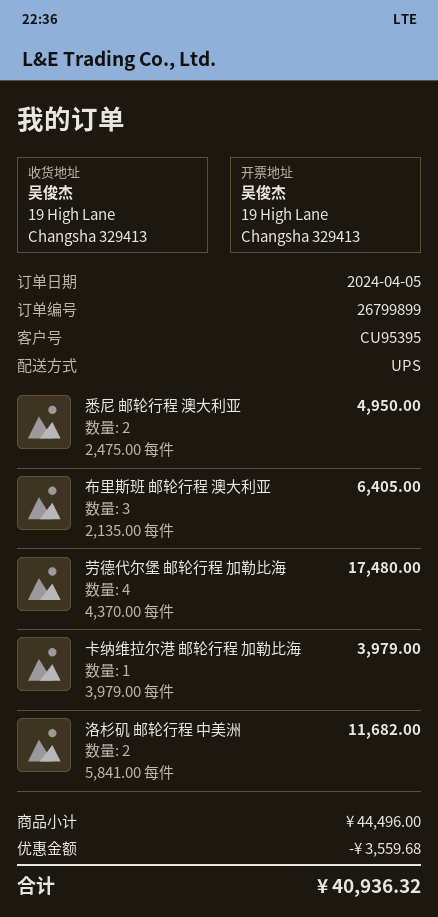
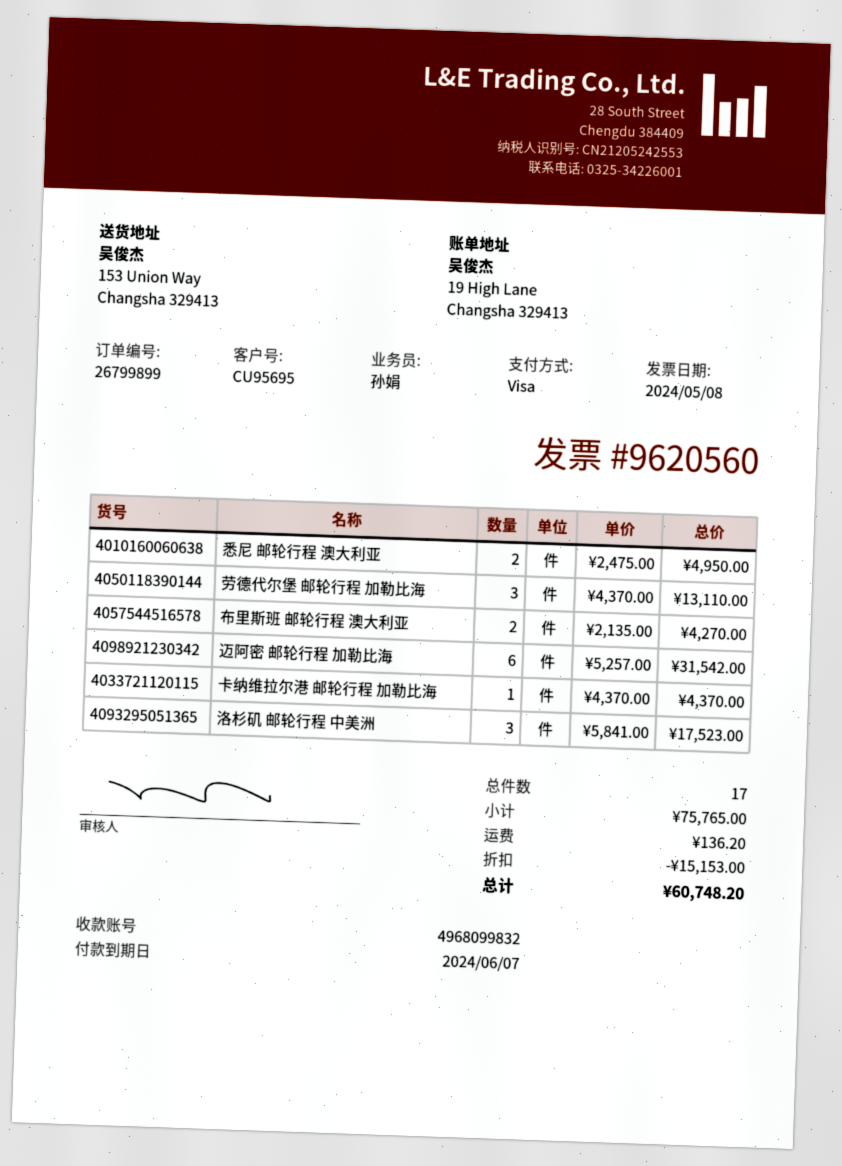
customer number: CU95395 -> CU95695
ship to: 19 High Lane, Changsha 329413 -> 153 Union Way, Changsha 329413
布里斯班 邮轮行程 澳大利亚: 3 x 2135.00 = 6405.00 -> 2 x 2135.00 = 4270.00
劳德代尔堡 邮轮行程 加勒比海: 4 x 4370.00 = 17480.00 -> 3 x 4370.00 = 13110.00
卡纳维拉尔港 邮轮行程 加勒比海: 1 x 3979.00 = 3979.00 -> 1 x 4370.00 = 4370.00
洛杉矶 邮轮行程 中美洲: 2 x 5841.00 = 11682.00 -> 3 x 5841.00 = 17523.00
迈阿密 邮轮行程 加勒比海: none -> 6 x 5257.00 = 31542.00
subtotal: 44496.00 -> 75765.00
discount: 3559.68 -> 15153.00
shipping: none -> 136.20
total: 40936.32 -> 60748.20

